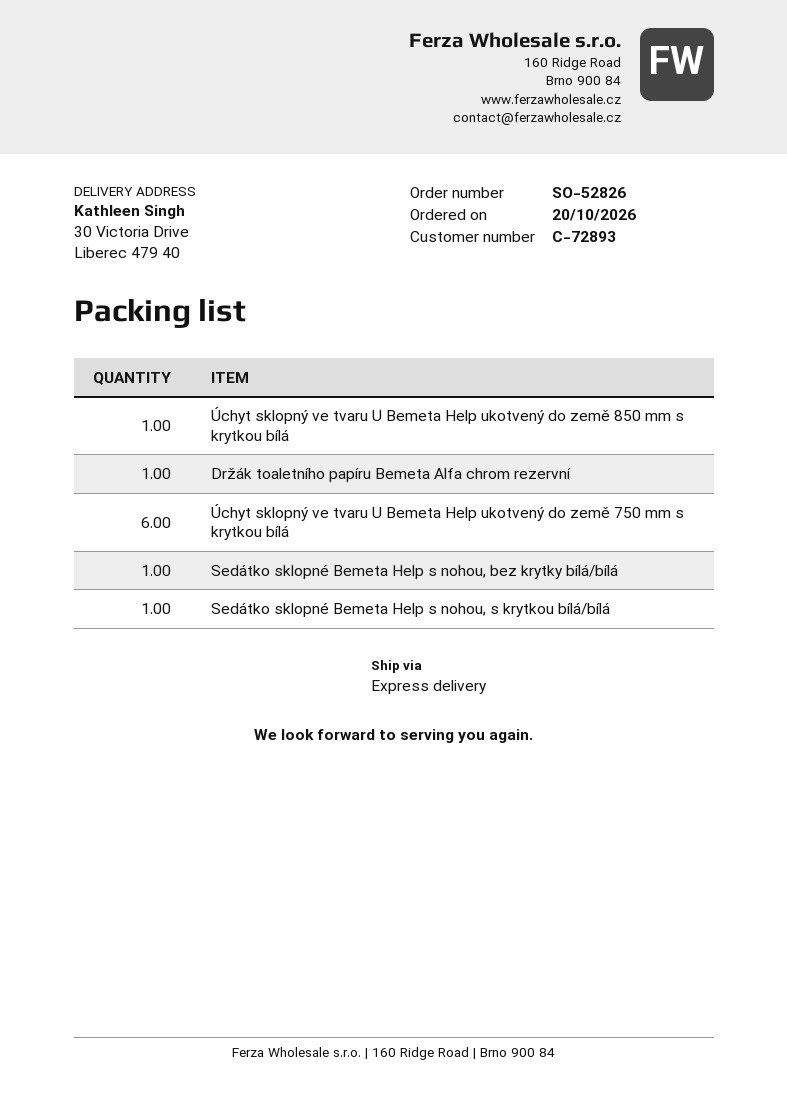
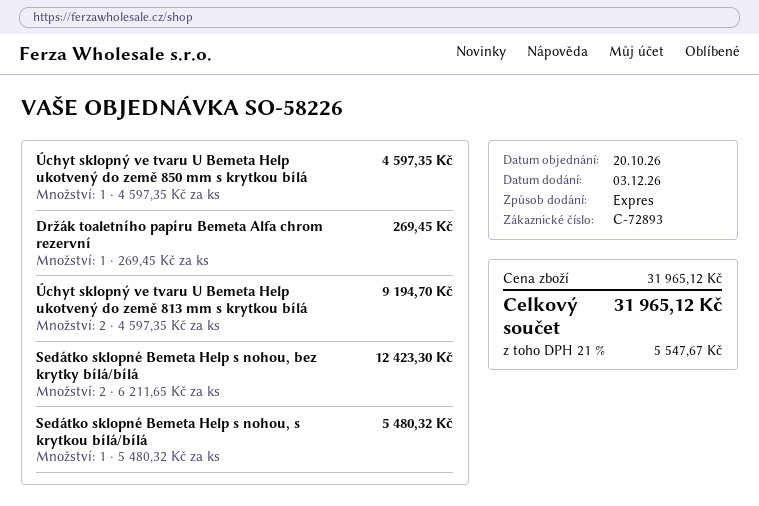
order number: SO-52826 -> SO-58226
Úchyt sklopný ve tvaru U Bemeta Help ukotvený do země 750 mm s krytkou bílá: 6 -> none
Sedátko sklopné Bemeta Help s nohou, bez krytky bílá/bílá: 1 -> 2
Úchyt sklopný ve tvaru U Bemeta Help ukotvený do země 813 mm s krytkou bílá: none -> 2

